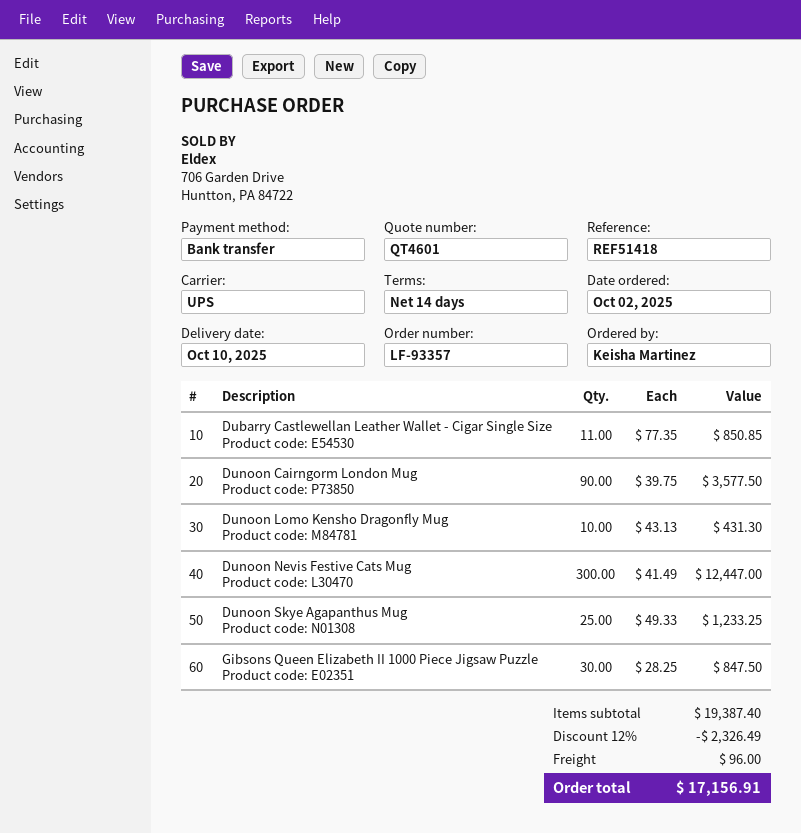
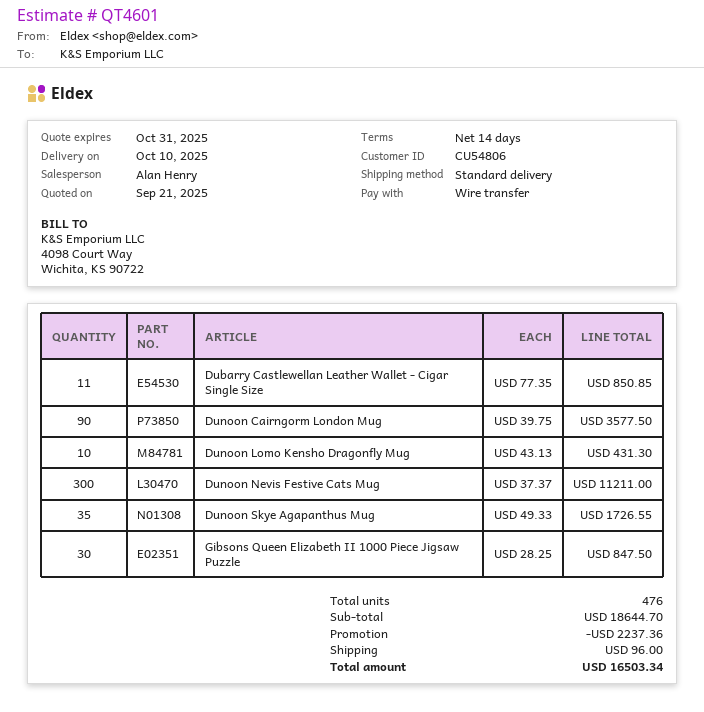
shipping method: UPS -> standard
Dunoon Nevis Festive Cats Mug: 300 x 41.49 = 12447.00 -> 300 x 37.37 = 11211.00
Dunoon Skye Agapanthus Mug: 25 x 49.33 = 1233.25 -> 35 x 49.33 = 1726.55
subtotal: 19387.40 -> 18644.70
discount: 2326.49 -> 2237.36
total: 17156.91 -> 16503.34

